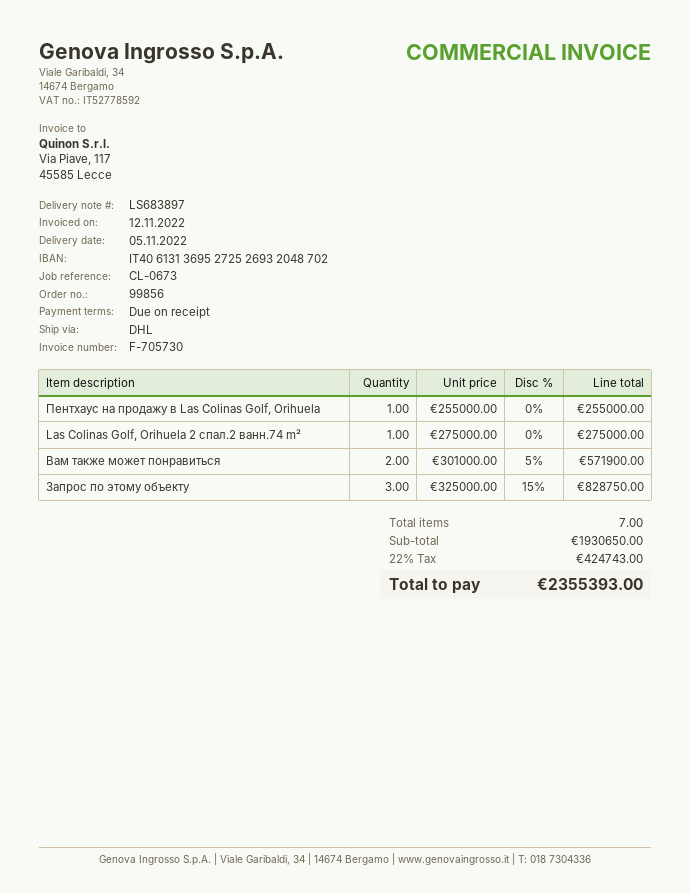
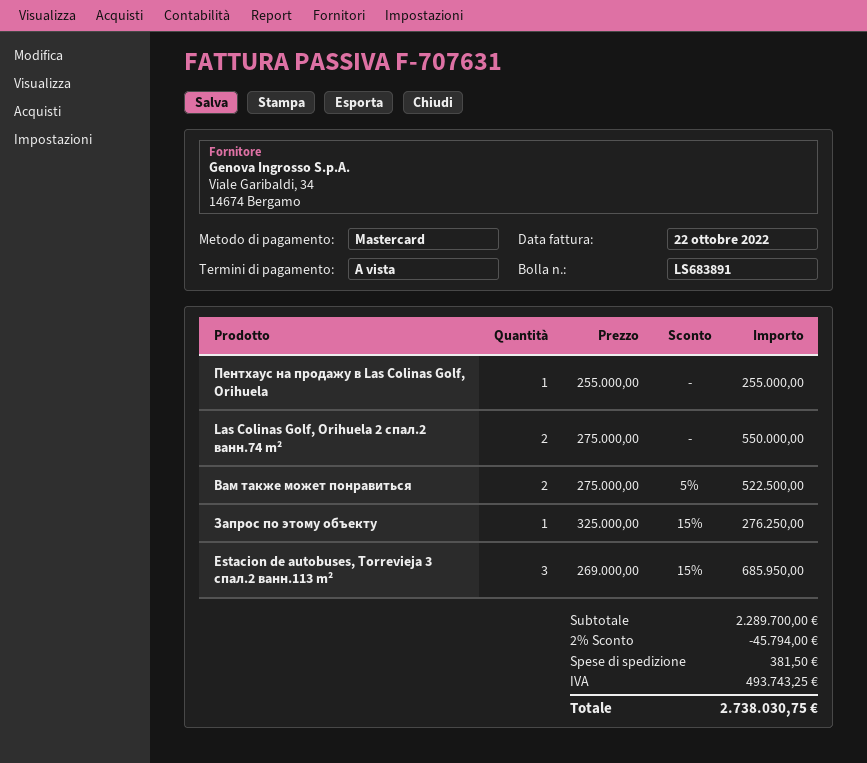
delivery note number: LS683897 -> LS683891
invoice number: F-705730 -> F-707631
invoice date: 2022-11-12 -> 2022-10-22
Las Colinas Golf, Orihuela 2 спал.2 ванн.74 m²: 1 x 275000.00 = 275000.00 -> 2 x 275000.00 = 550000.00
Вам также может понравиться: 2 x 301000.00 - 5% = 571900.00 -> 2 x 275000.00 - 5% = 522500.00
Запрос по этому объекту: 3 x 325000.00 - 15% = 828750.00 -> 1 x 325000.00 - 15% = 276250.00
Estacion de autobuses, Torrevieja 3 спал.2 ванн.113 m²: none -> 3 x 269000.00 - 15% = 685950.00
subtotal: 1930650.00 -> 2289700.00
discount: none -> 2% = 45794.00
shipping: none -> 381.50
tax: 424743.00 -> 493743.25
total: 2355393.00 -> 2738030.75

